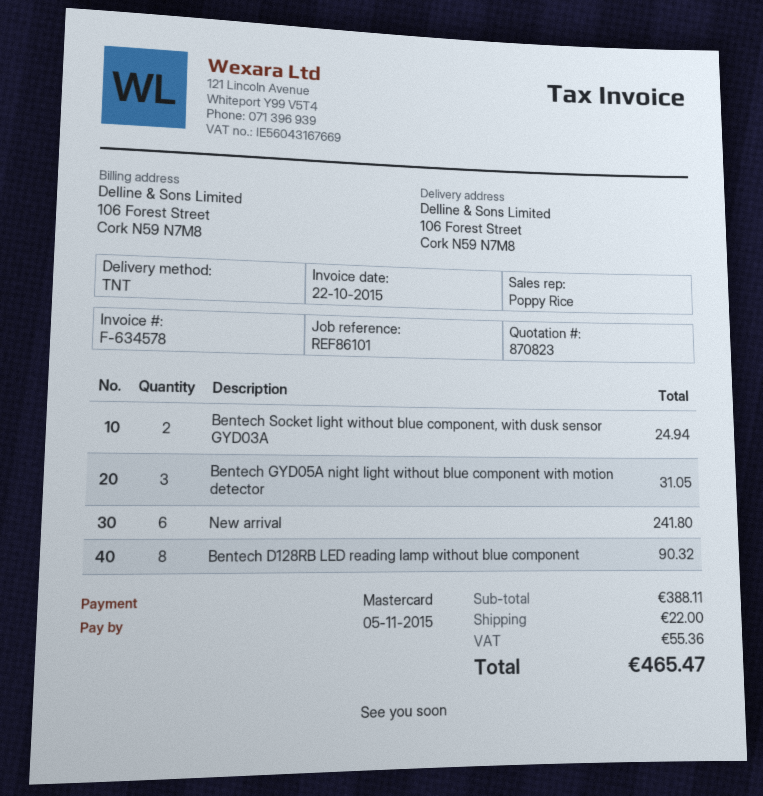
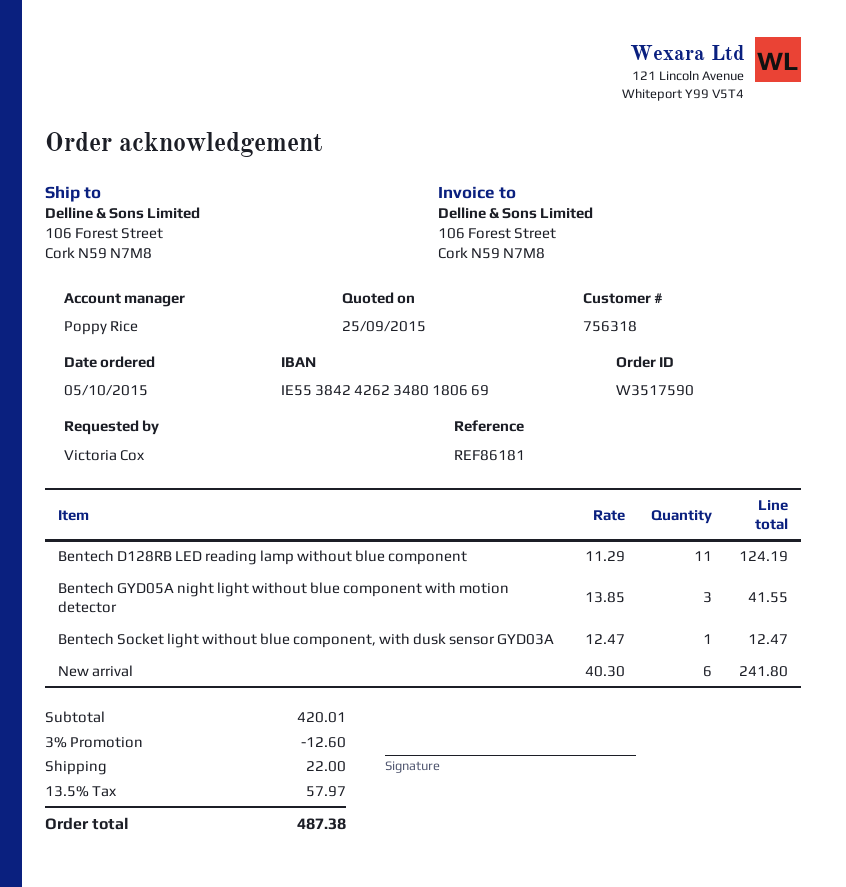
reference: REF86101 -> REF86181
Bentech Socket light without blue component, with dusk sensor GYD03A: 2 for 24.94 -> 1 for 12.47
Bentech GYD05A night light without blue component with motion detector: 3 for 31.05 -> 3 for 41.55
Bentech D128RB LED reading lamp without blue component: 8 for 90.32 -> 11 for 124.19
subtotal: 388.11 -> 420.01
discount: none -> 3% = 12.60
tax: 55.36 -> 57.97
total: 465.47 -> 487.38

